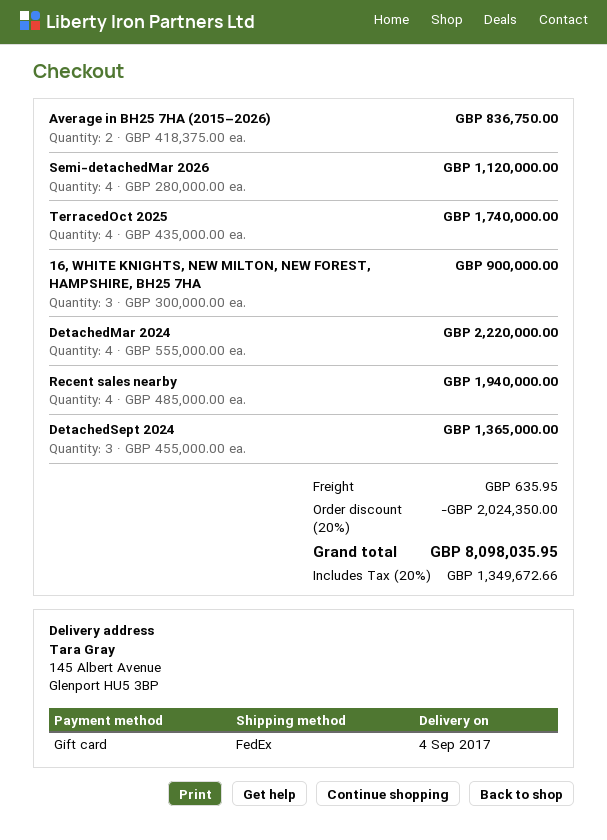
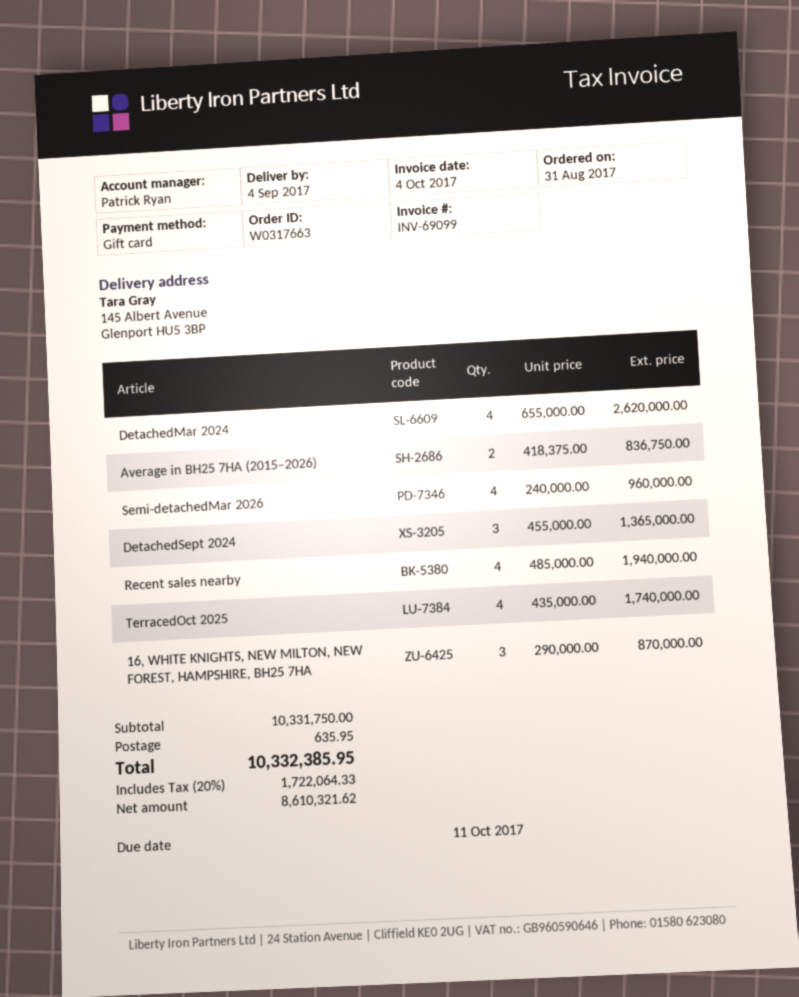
Semi-detachedMar 2026: 4 x 280000.00 = 1120000.00 -> 4 x 240000.00 = 960000.00
16, WHITE KNIGHTS, NEW MILTON, NEW FOREST, HAMPSHIRE, BH25 7HA: 3 x 300000.00 = 900000.00 -> 3 x 290000.00 = 870000.00
DetachedMar 2024: 4 x 555000.00 = 2220000.00 -> 4 x 655000.00 = 2620000.00
discount: 20% = 2024350.00 -> none
tax: 20% = 1349672.66 -> 20% = 1722064.33
total: 8098035.95 -> 10332385.95

